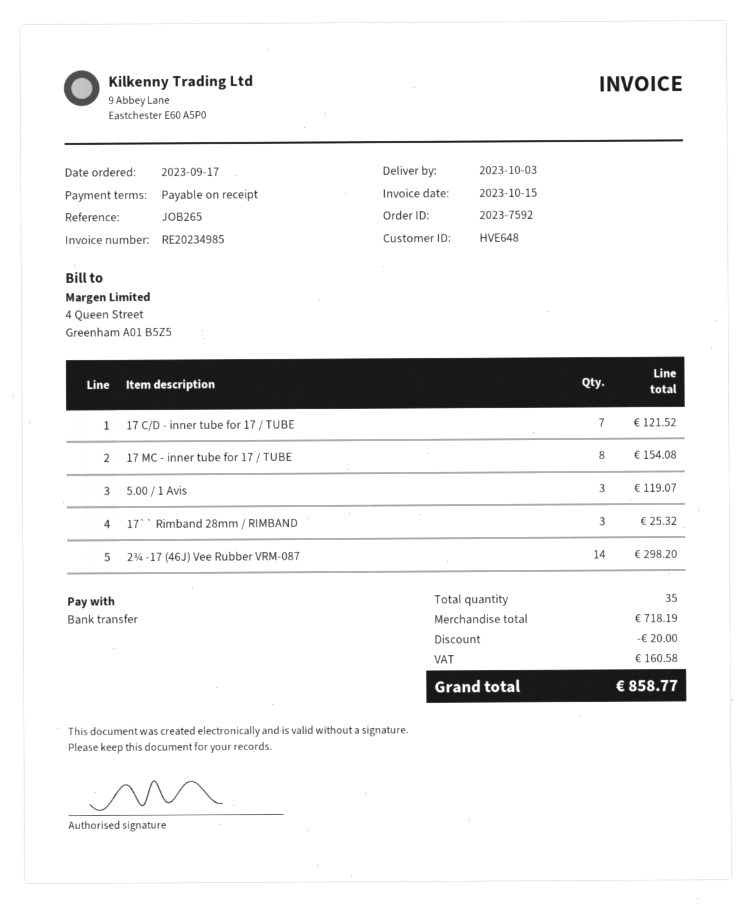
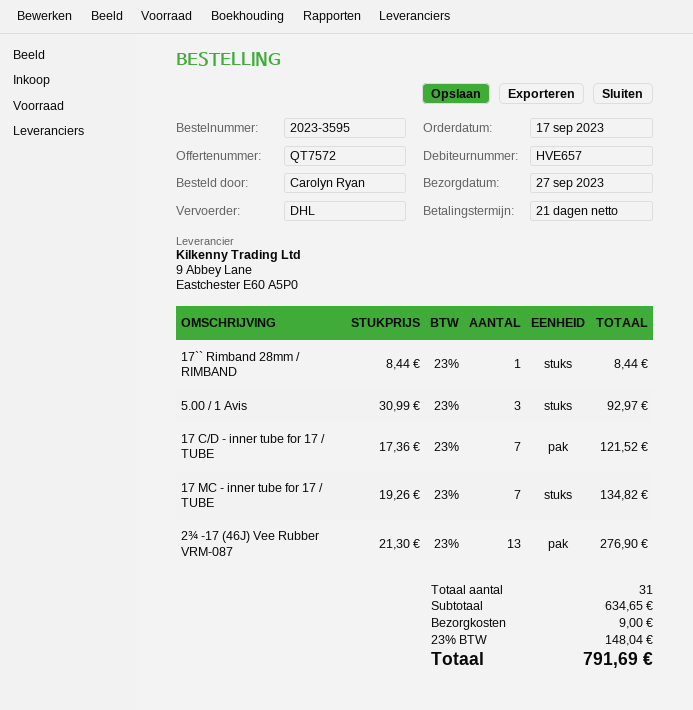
order number: 2023-7592 -> 2023-3595
delivery date: 2023-10-03 -> 2023-09-27
payment terms: on receipt -> 21 days
customer number: HVE648 -> HVE657
17 MC - inner tube for 17 / TUBE: 8 for 154.08 -> 7 for 134.82
5.00 / 1 Avis: 3 for 119.07 -> 3 for 92.97
17`` Rimband 28mm / RIMBAND: 3 for 25.32 -> 1 for 8.44
2¾ -17 (46J) Vee Rubber VRM-087: 14 for 298.20 -> 13 for 276.90
total quantity: 35 -> 31
subtotal: 718.19 -> 634.65
discount: 20.00 -> none
shipping: none -> 9.00
tax: 160.58 -> 148.04
total: 858.77 -> 791.69

